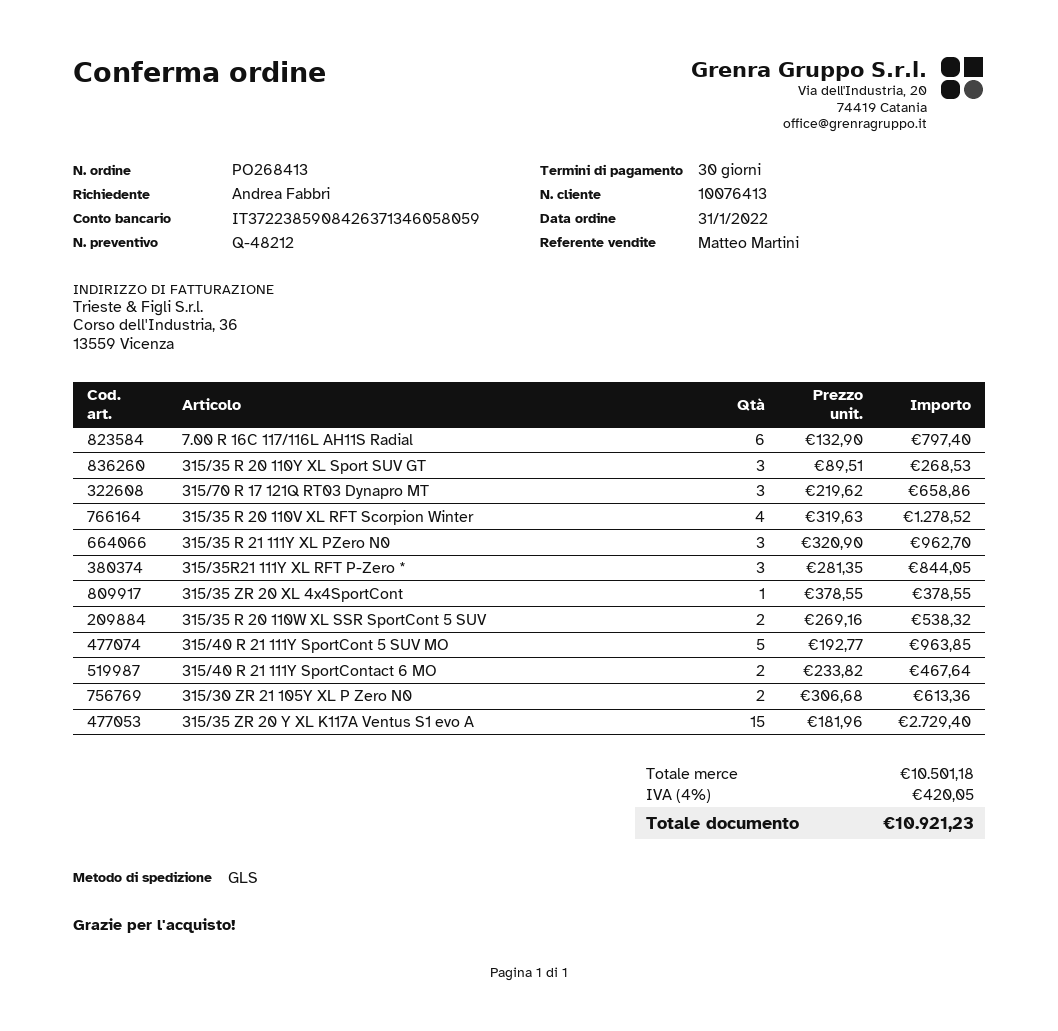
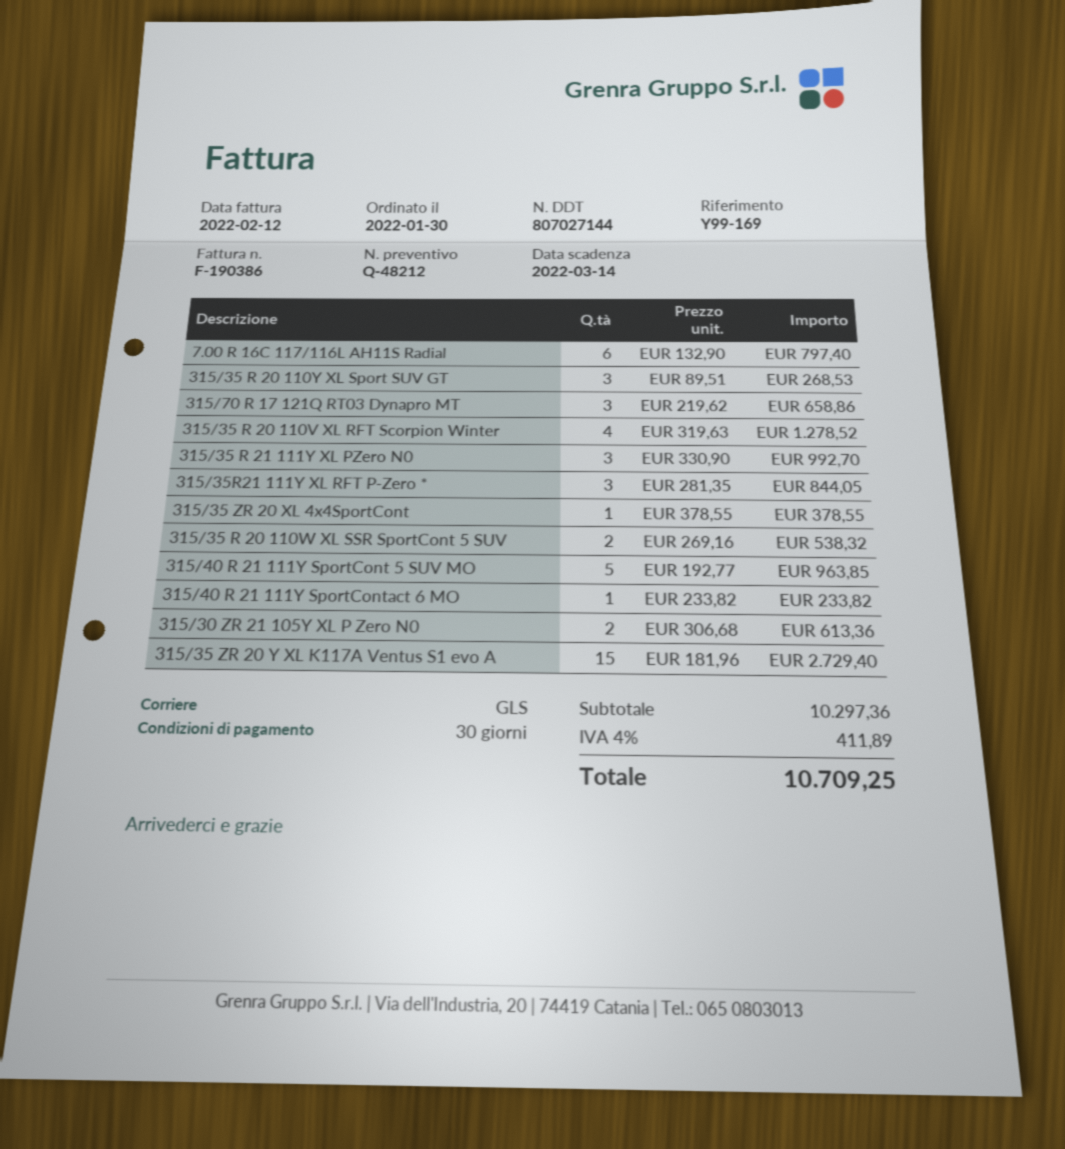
order date: 2022-01-31 -> 2022-01-30
315/35 R 21 111Y XL PZero N0: 3 x 320.90 = 962.70 -> 3 x 330.90 = 992.70
315/40 R 21 111Y SportContact 6 MO: 2 x 233.82 = 467.64 -> 1 x 233.82 = 233.82
subtotal: 10501.18 -> 10297.36
tax: 4% = 420.05 -> 4% = 411.89
total: 10921.23 -> 10709.25

